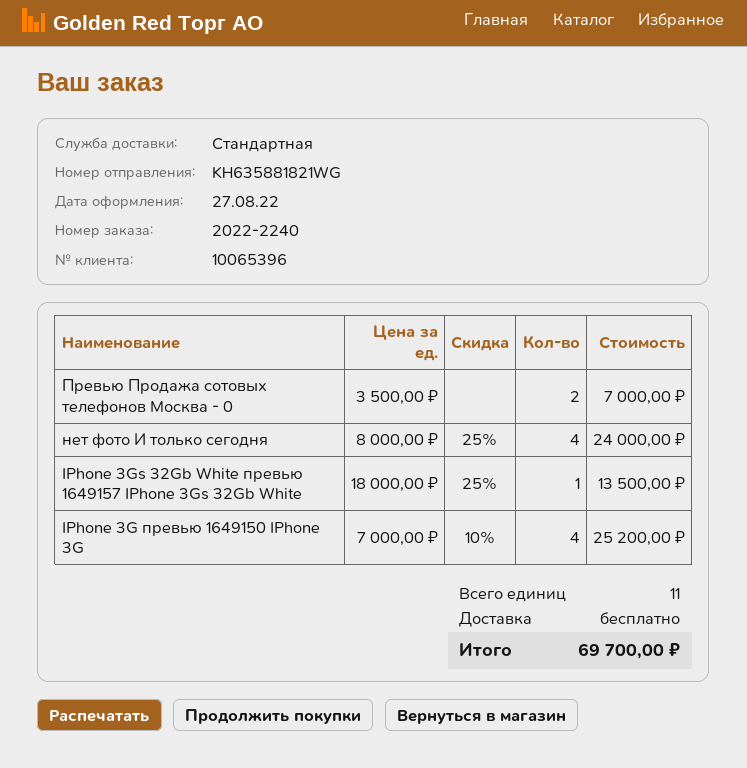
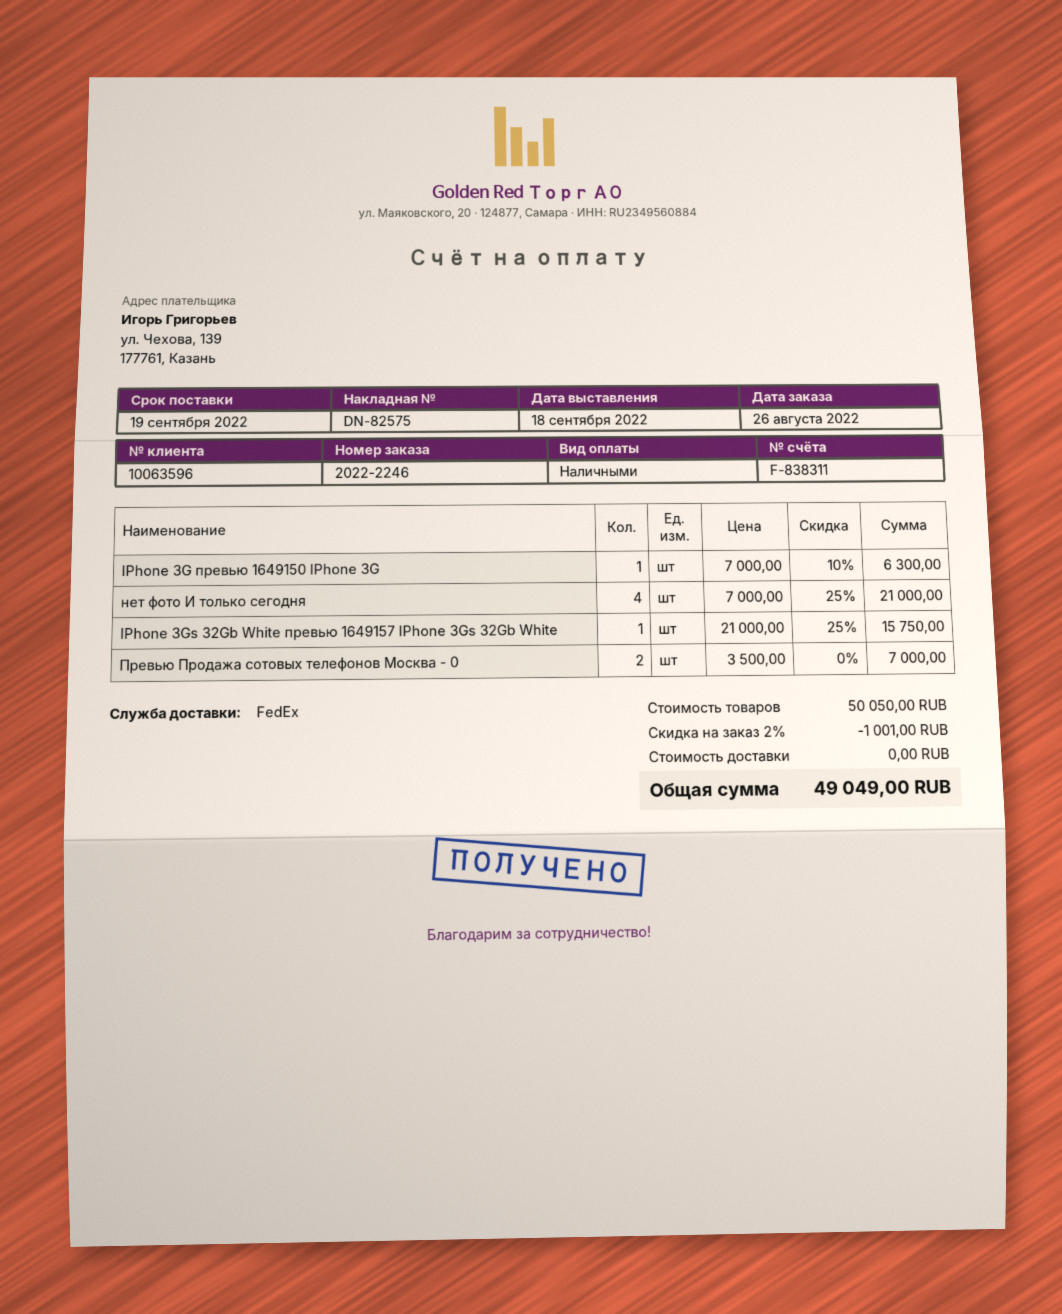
order number: 2022-2240 -> 2022-2246
order date: 2022-08-27 -> 2022-08-26
customer number: 10065396 -> 10063596
shipping method: standard -> FedEx
нет фото И только сегодня: 4 x 8000.00 - 25% = 24000.00 -> 4 x 7000.00 - 25% = 21000.00
IPhone 3Gs 32Gb White превью 1649157 IPhone 3Gs 32Gb White: 1 x 18000.00 - 25% = 13500.00 -> 1 x 21000.00 - 25% = 15750.00
IPhone 3G превью 1649150 IPhone 3G: 4 x 7000.00 - 10% = 25200.00 -> 1 x 7000.00 - 10% = 6300.00
discount: none -> 2% = 1001.00
total: 69700.00 -> 49049.00

